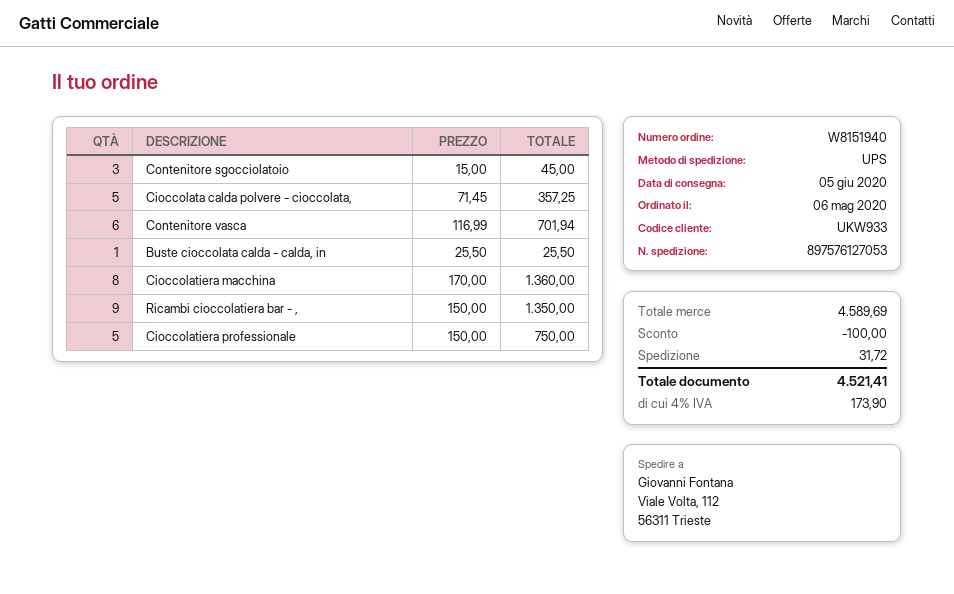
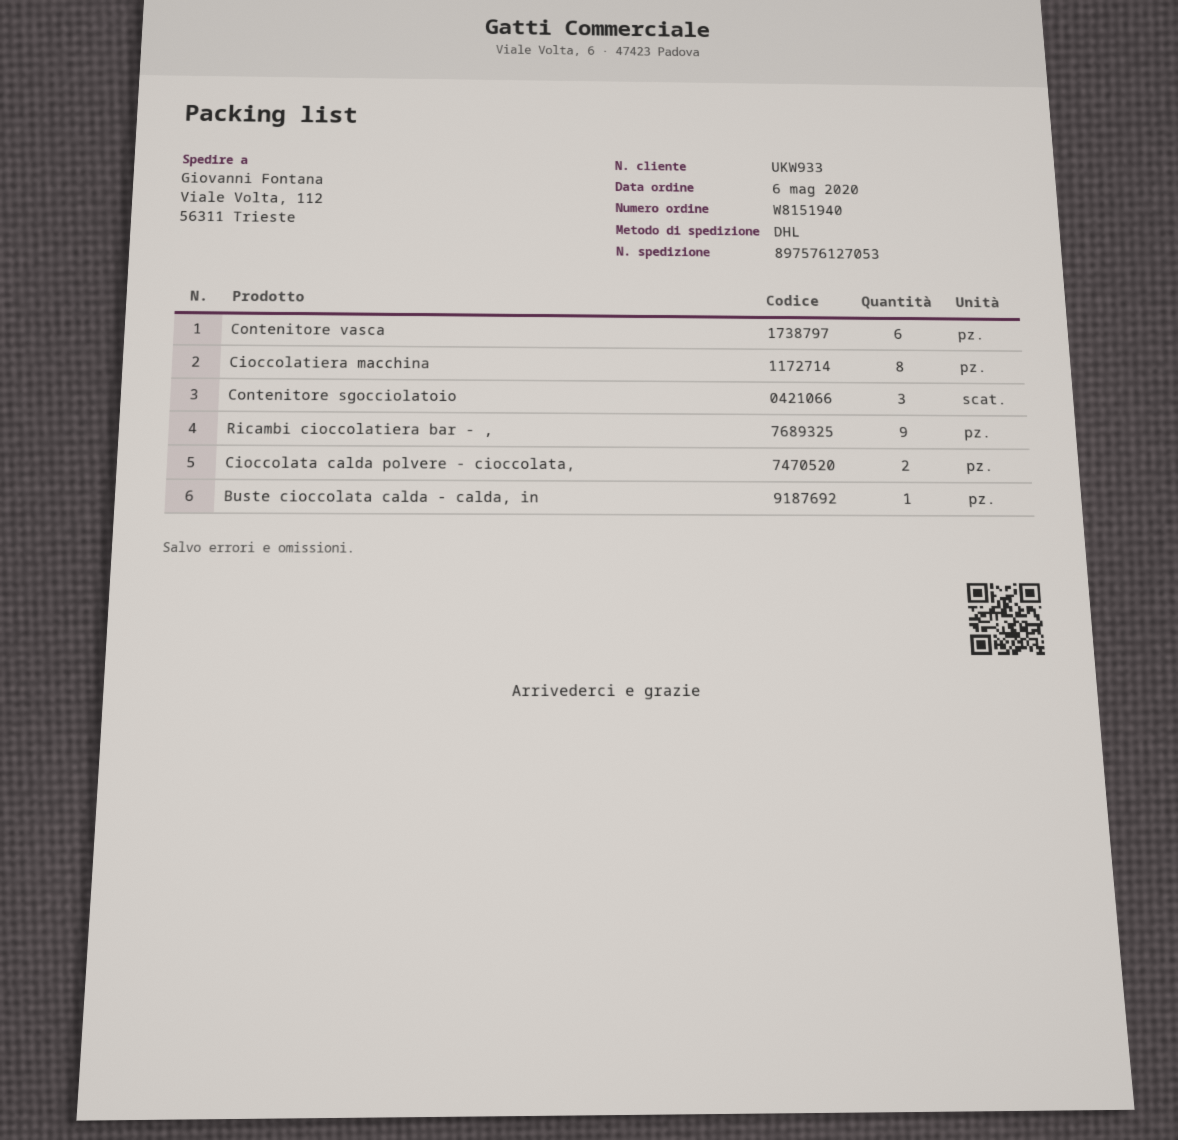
shipping method: UPS -> DHL
Cioccolata calda polvere - cioccolata,: 5 -> 2
Cioccolatiera professionale: 5 -> none

